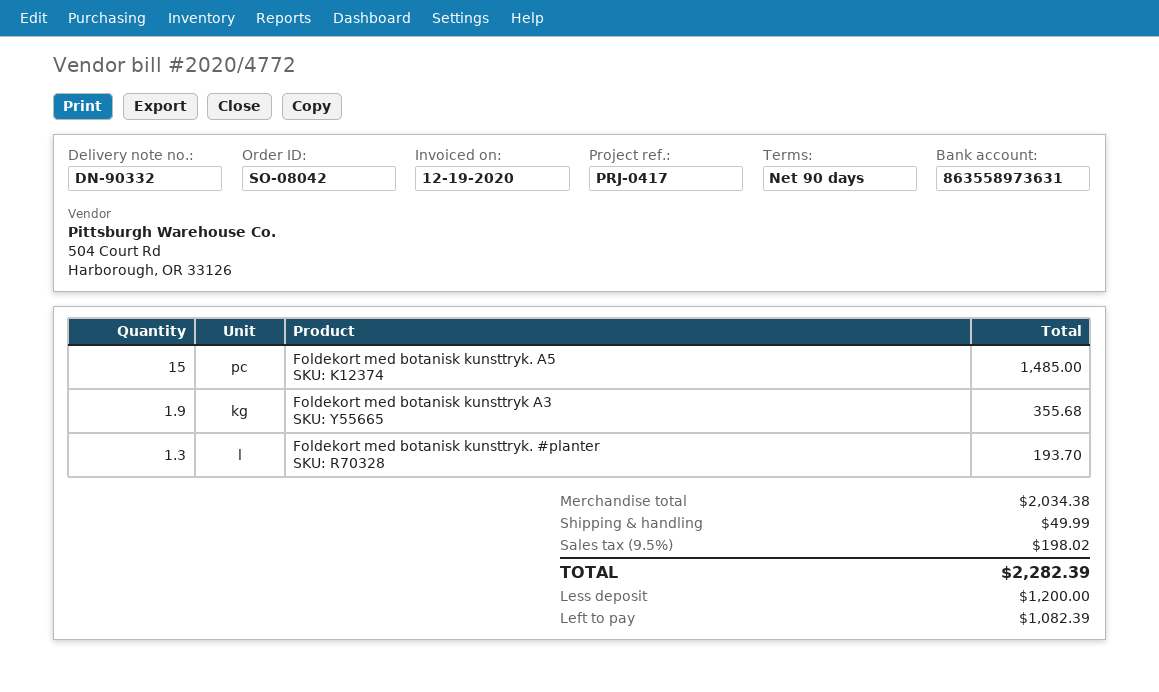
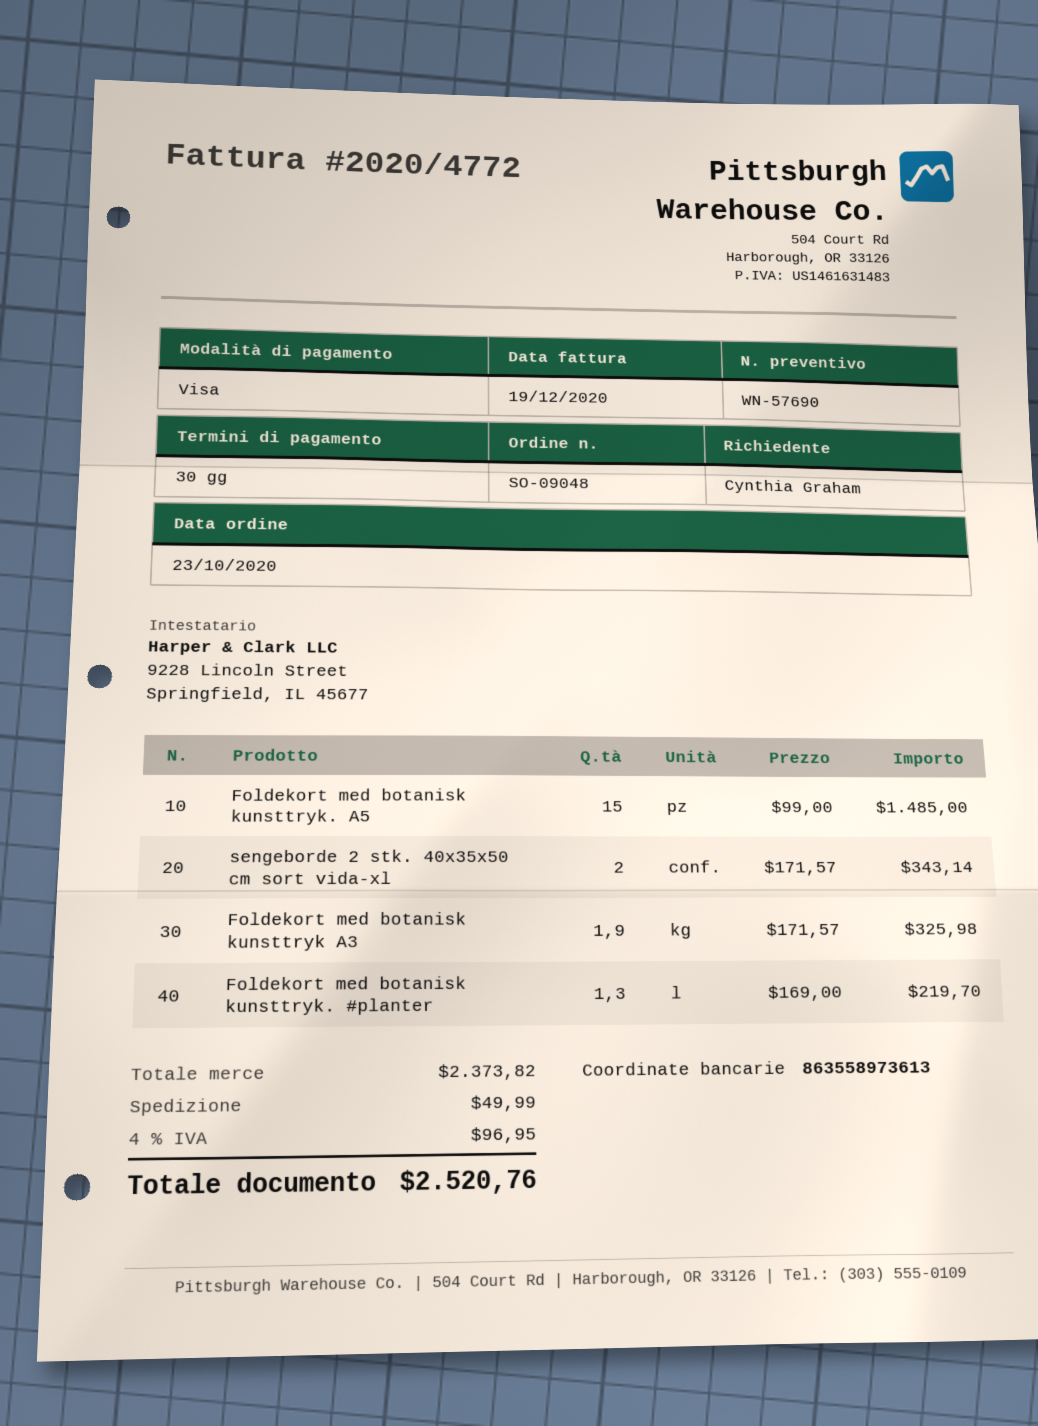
order number: SO-08042 -> SO-09048
payment terms: 90 days -> 30 days
bank account: 863558973631 -> 863558973613
Foldekort med botanisk kunsttryk A3: 1.9 for 355.68 -> 1.9 for 325.98
Foldekort med botanisk kunsttryk. #planter: 1.3 for 193.70 -> 1.3 for 219.70
sengeborde 2 stk. 40x35x50 cm sort vida-xl: none -> 2 for 343.14
subtotal: 2034.38 -> 2373.82
tax: 9.5% = 198.02 -> 4% = 96.95
total: 2282.39 -> 2520.76

